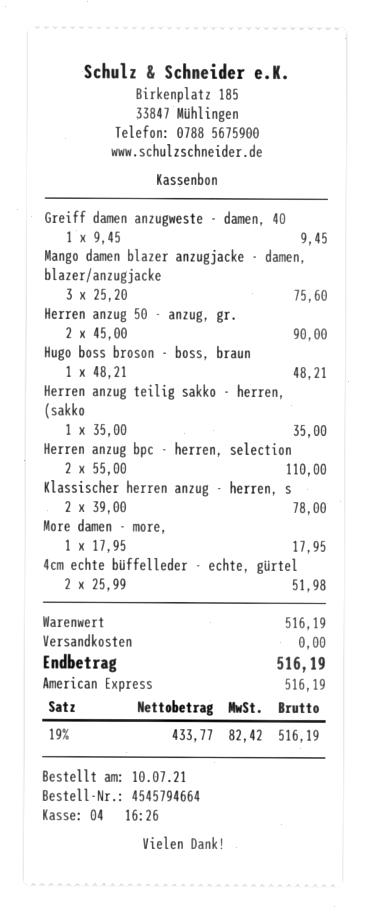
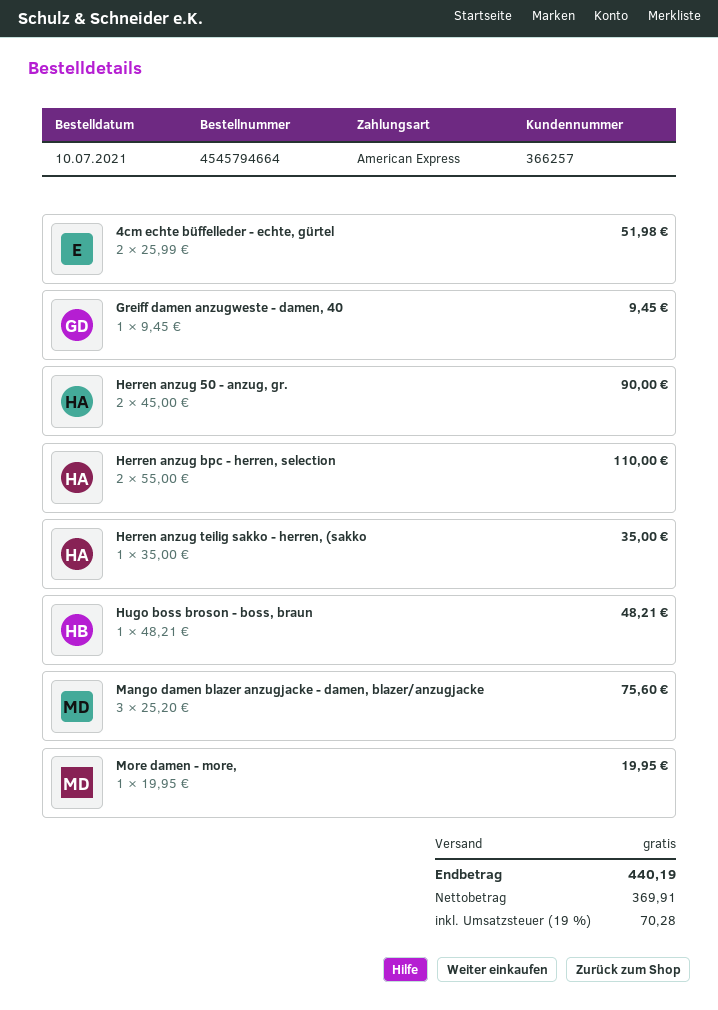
Klassischer herren anzug - herren, s: 2 x 39.00 = 78.00 -> none
More damen - more,: 1 x 17.95 = 17.95 -> 1 x 19.95 = 19.95
net: 433.77 -> 369.91
tax: 19% = 82.42 -> 19% = 70.28
total: 516.19 -> 440.19

